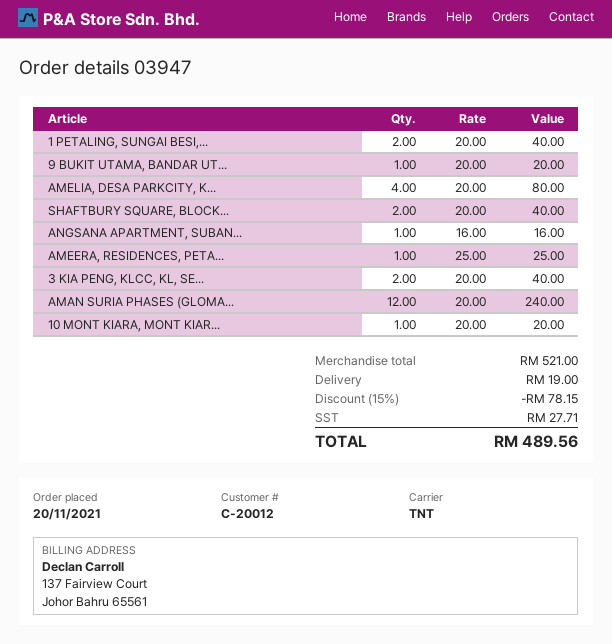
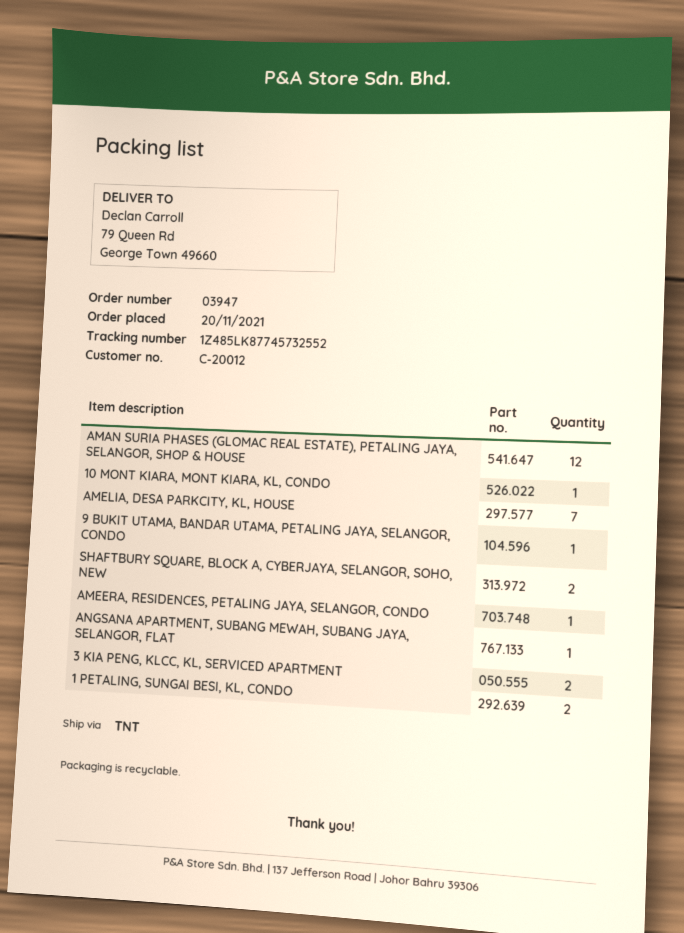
AMELIA, DESA PARKCITY, K...: 4 -> 7

